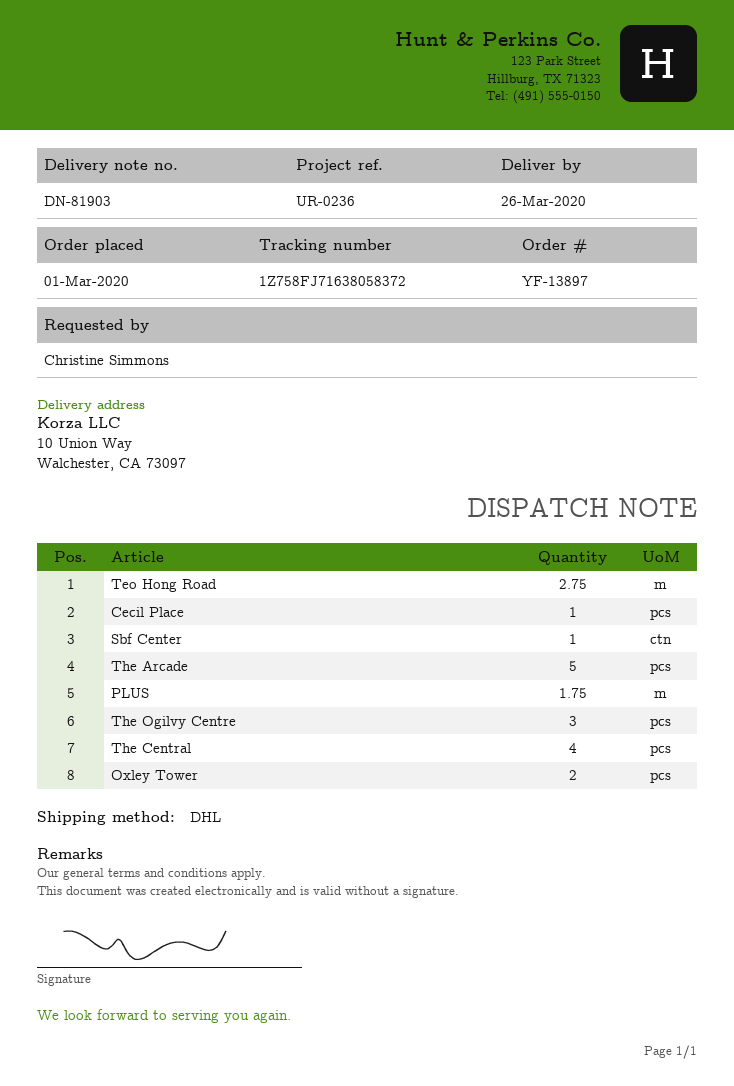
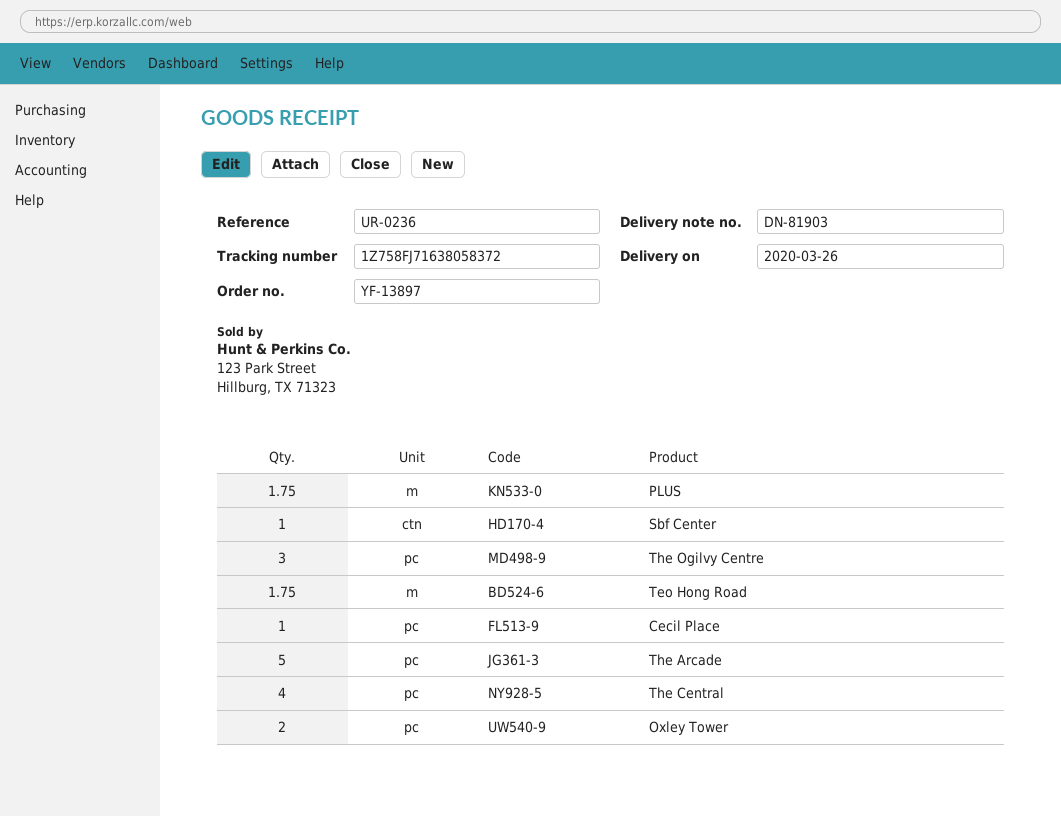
Teo Hong Road: 2.75 -> 1.75

